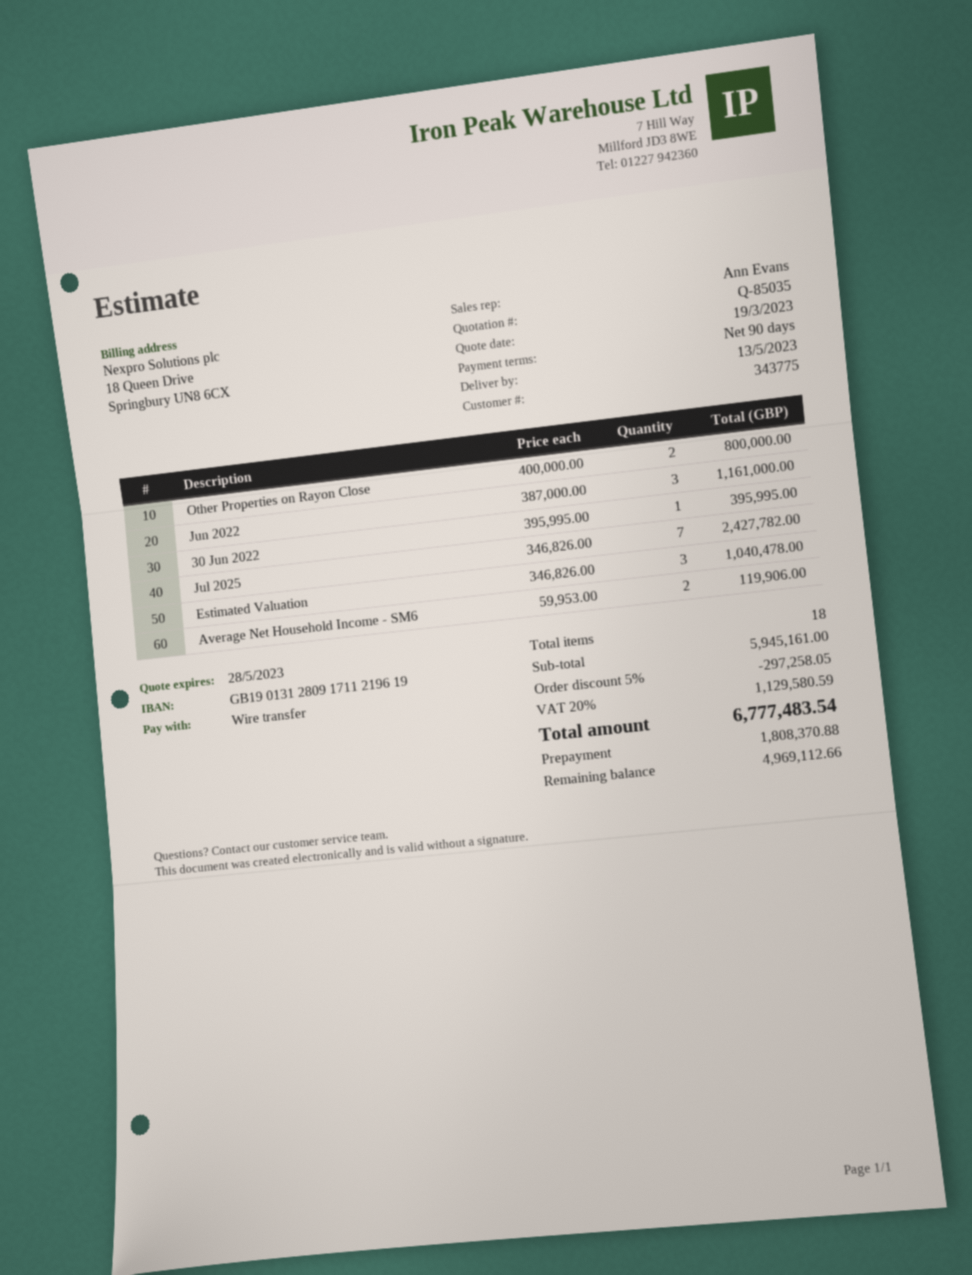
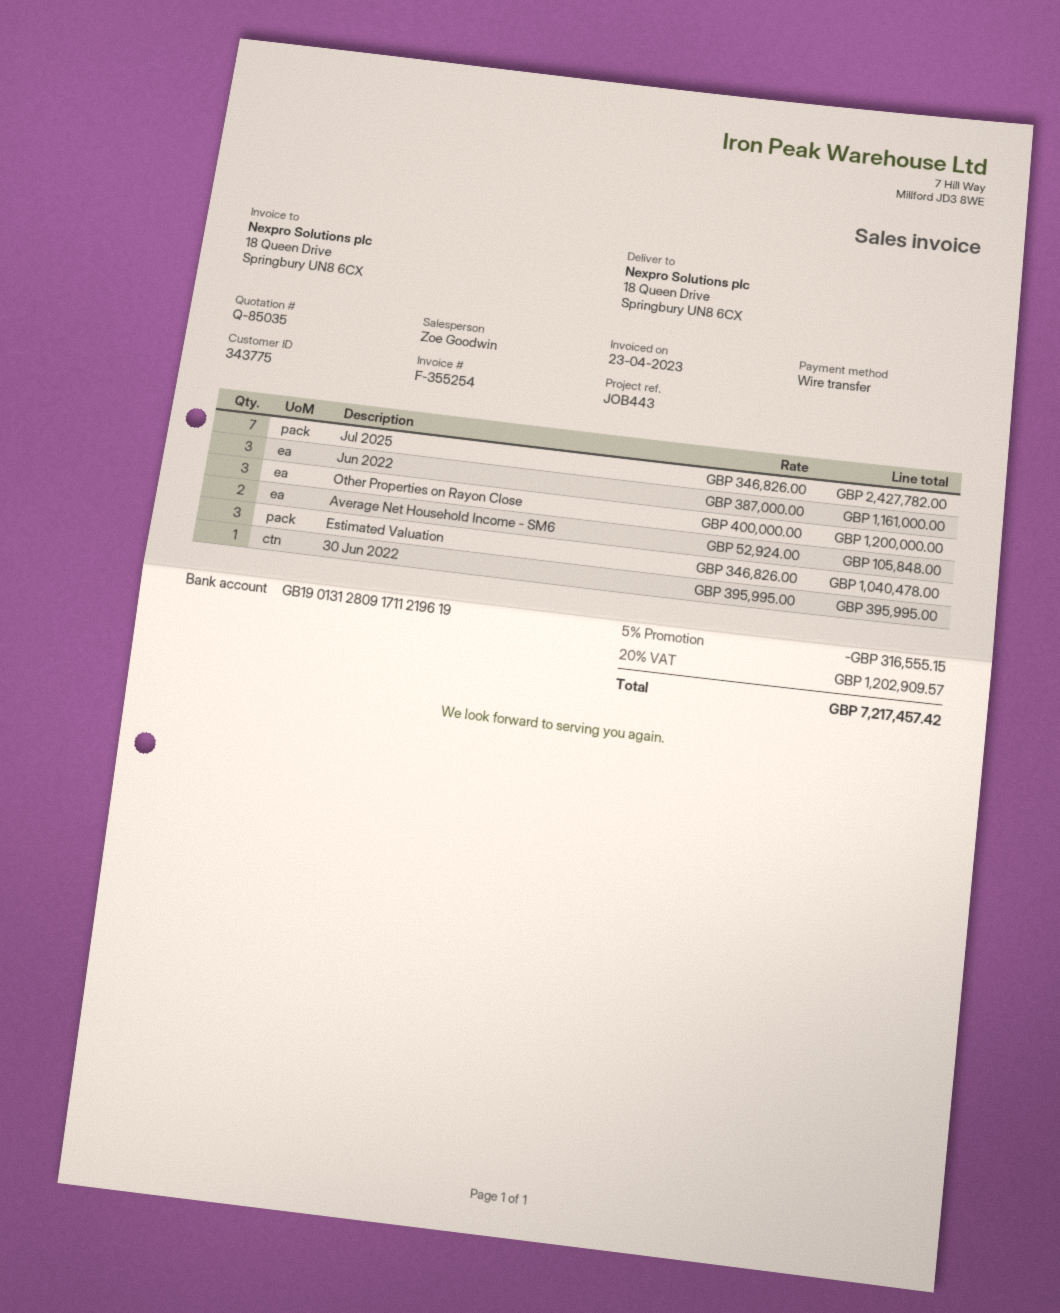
sales rep: Ann Evans -> Zoe Goodwin
Other Properties on Rayon Close: 2 x 400000.00 = 800000.00 -> 3 x 400000.00 = 1200000.00
Average Net Household Income - SM6: 2 x 59953.00 = 119906.00 -> 2 x 52924.00 = 105848.00
discount: 5% = 297258.05 -> 5% = 316555.15
tax: 20% = 1129580.59 -> 20% = 1202909.57
total: 6777483.54 -> 7217457.42

